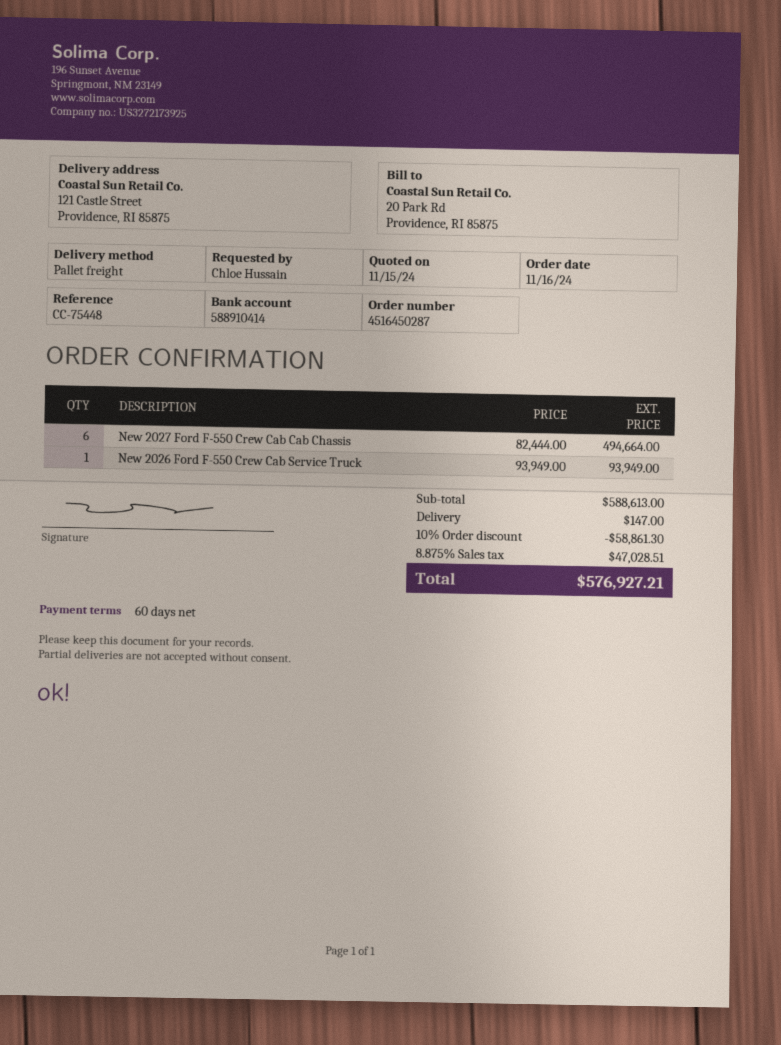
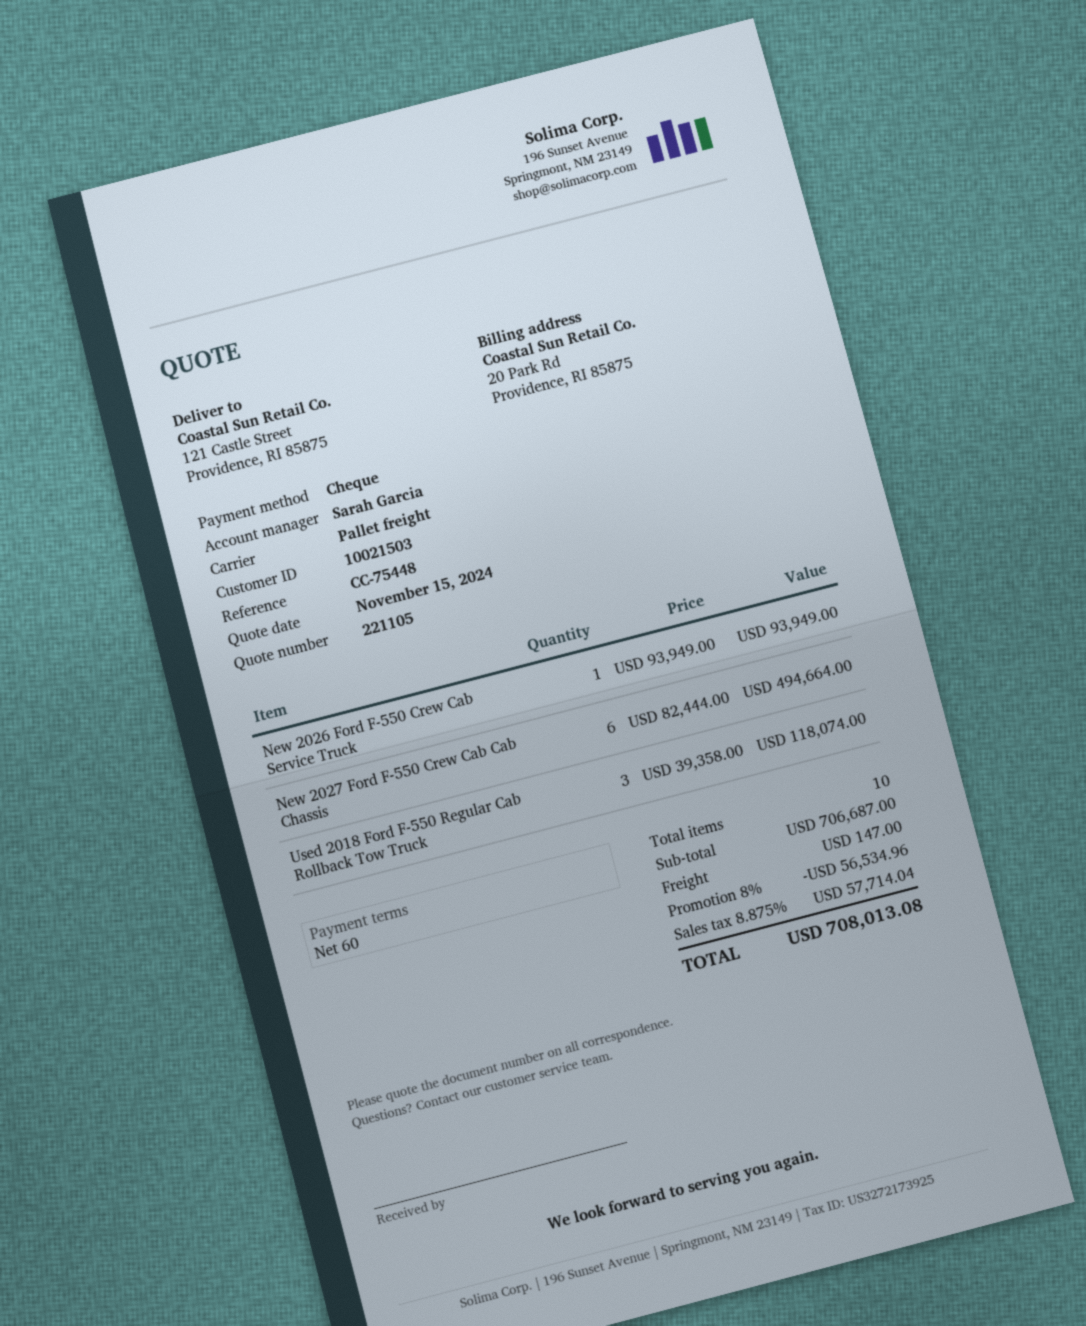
Used 2018 Ford F-550 Regular Cab Rollback Tow Truck: none -> 3 x 39358.00 = 118074.00
subtotal: 588613.00 -> 706687.00
discount: 10% = 58861.30 -> 8% = 56534.96
tax: 8.875% = 47028.51 -> 8.875% = 57714.04
total: 576927.21 -> 708013.08

